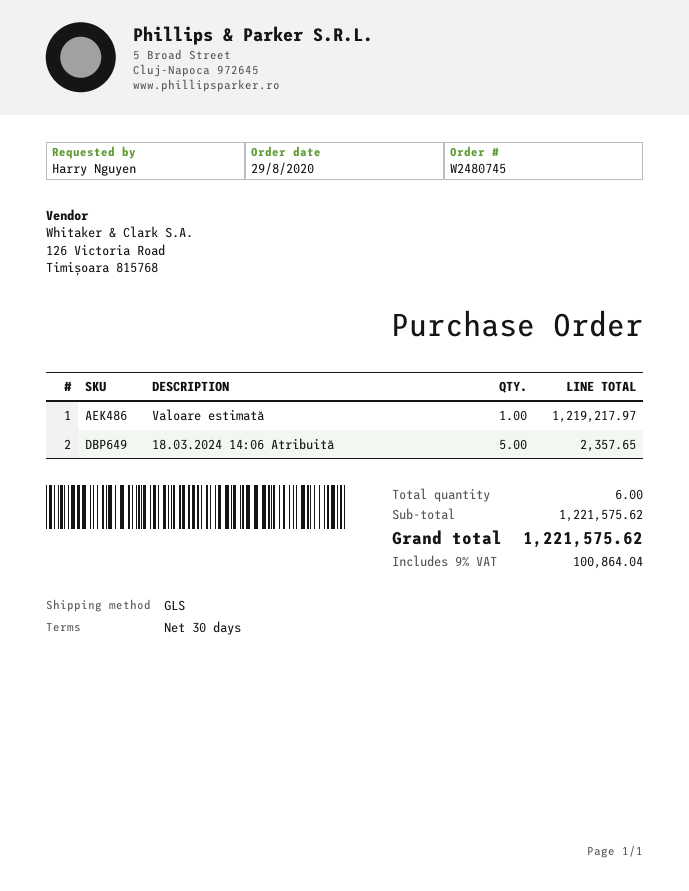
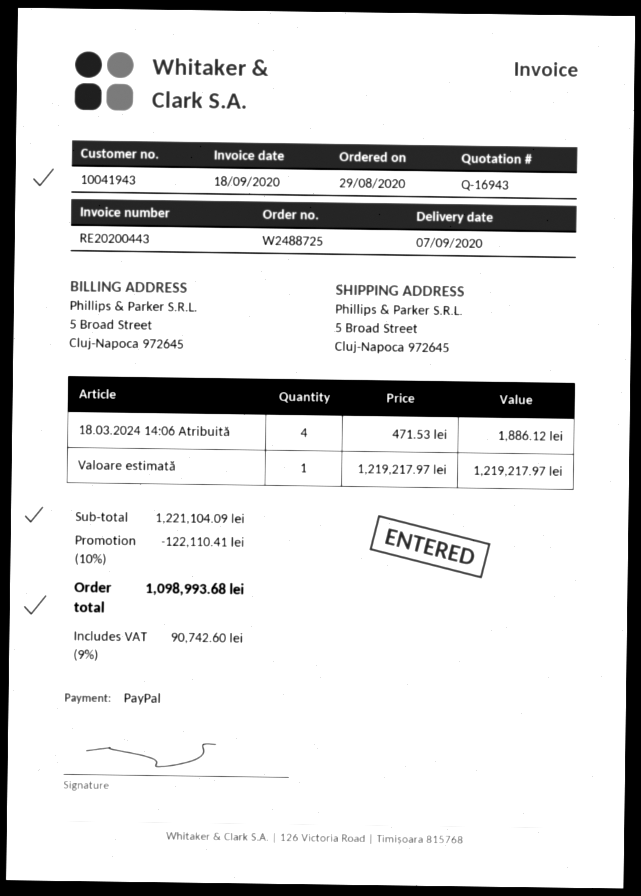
order number: W2480745 -> W2488725
18.03.2024 14:06 Atribuită: 5 for 2357.65 -> 4 for 1886.12
subtotal: 1221575.62 -> 1221104.09
discount: none -> 10% = 122110.41
tax: 9% = 100864.04 -> 9% = 90742.60
total: 1221575.62 -> 1098993.68

